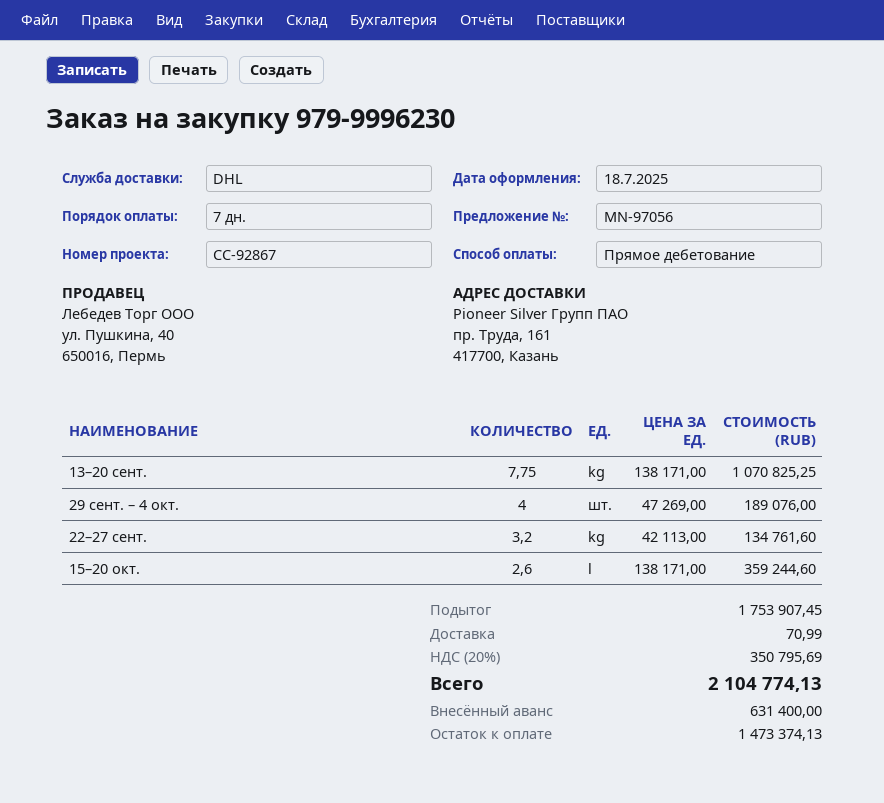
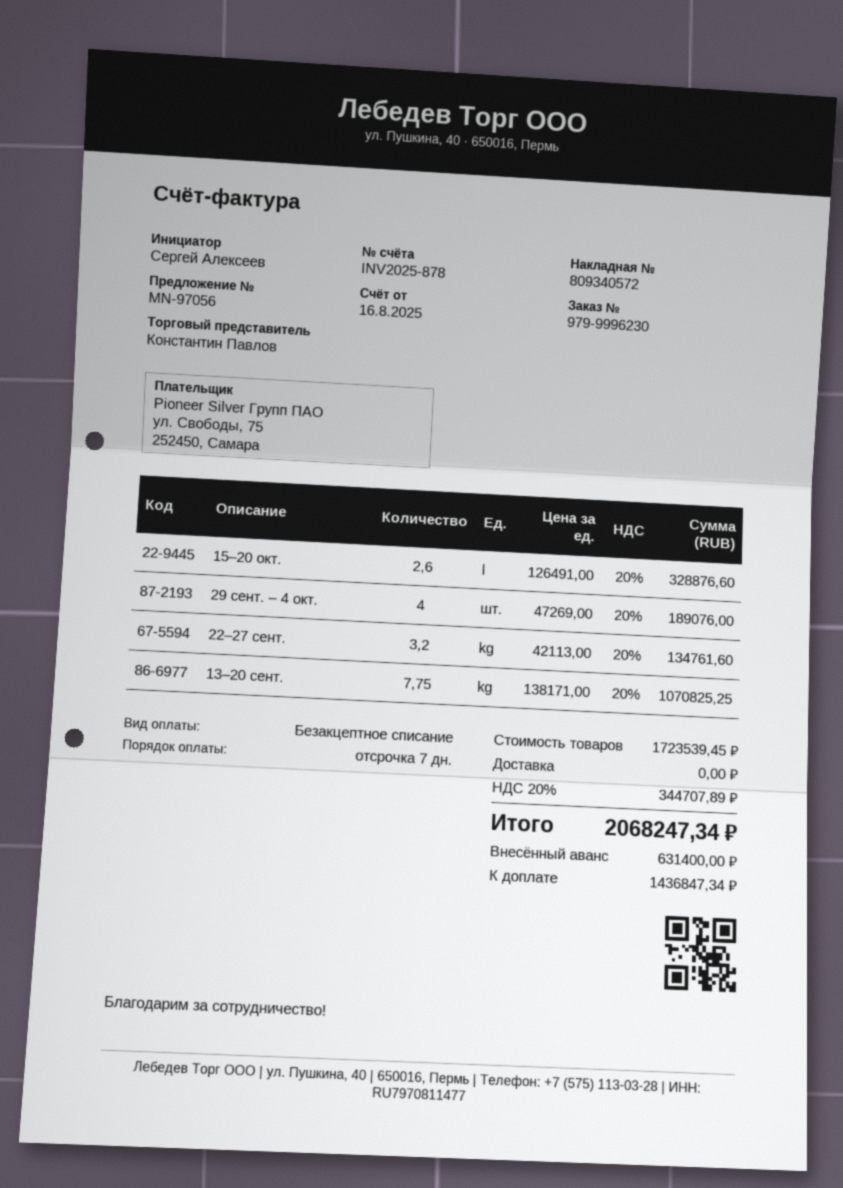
15–20 окт.: 2.6 x 138171.00 = 359244.60 -> 2.6 x 126491.00 = 328876.60
subtotal: 1753907.45 -> 1723539.45
shipping: 70.99 -> 0.00
tax: 20% = 350795.69 -> 20% = 344707.89
total: 2104774.13 -> 2068247.34
balance: 1473374.13 -> 1436847.34

